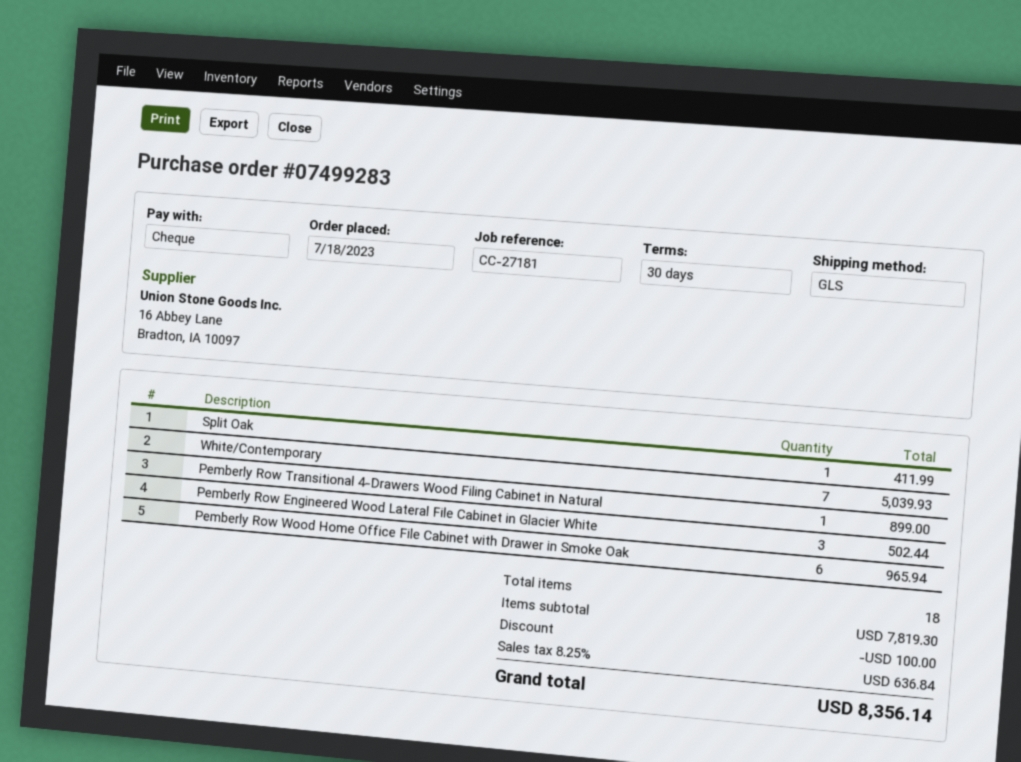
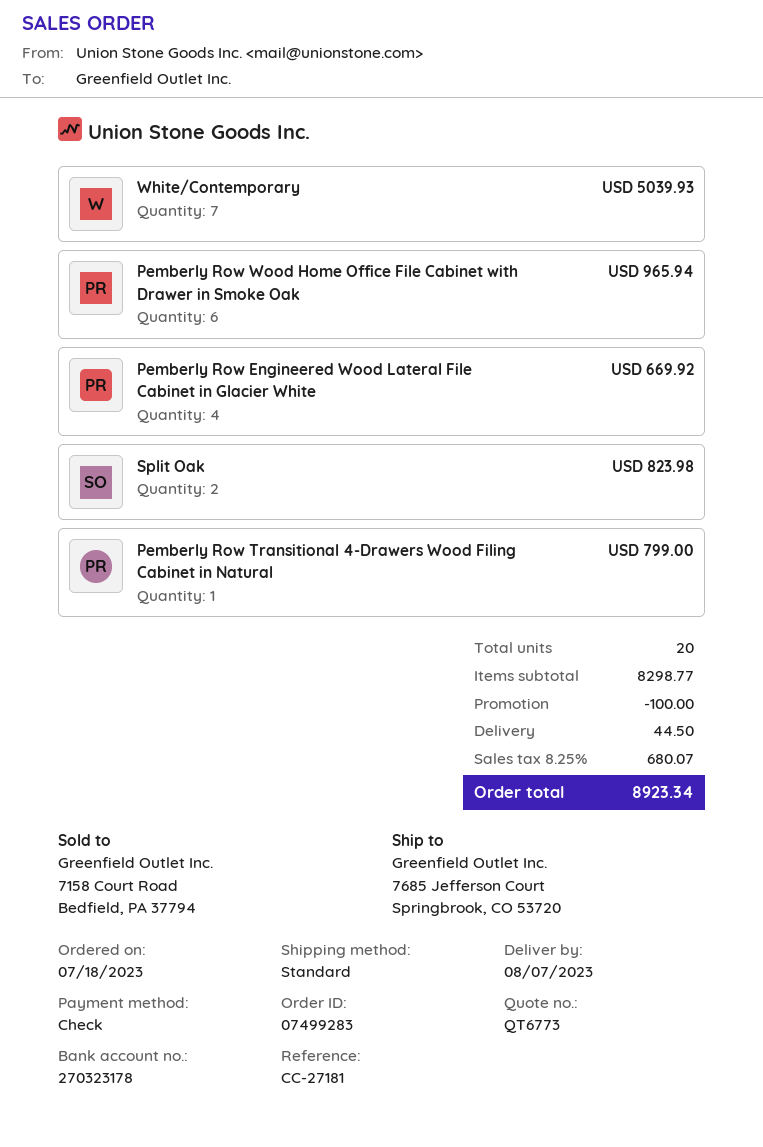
shipping method: GLS -> standard
Split Oak: 1 for 411.99 -> 2 for 823.98
Pemberly Row Transitional 4-Drawers Wood Filing Cabinet in Natural: 1 for 899.00 -> 1 for 799.00
Pemberly Row Engineered Wood Lateral File Cabinet in Glacier White: 3 for 502.44 -> 4 for 669.92
total quantity: 18 -> 20
subtotal: 7819.30 -> 8298.77
shipping: none -> 44.50
tax: 8.25% = 636.84 -> 8.25% = 680.07
total: 8356.14 -> 8923.34

